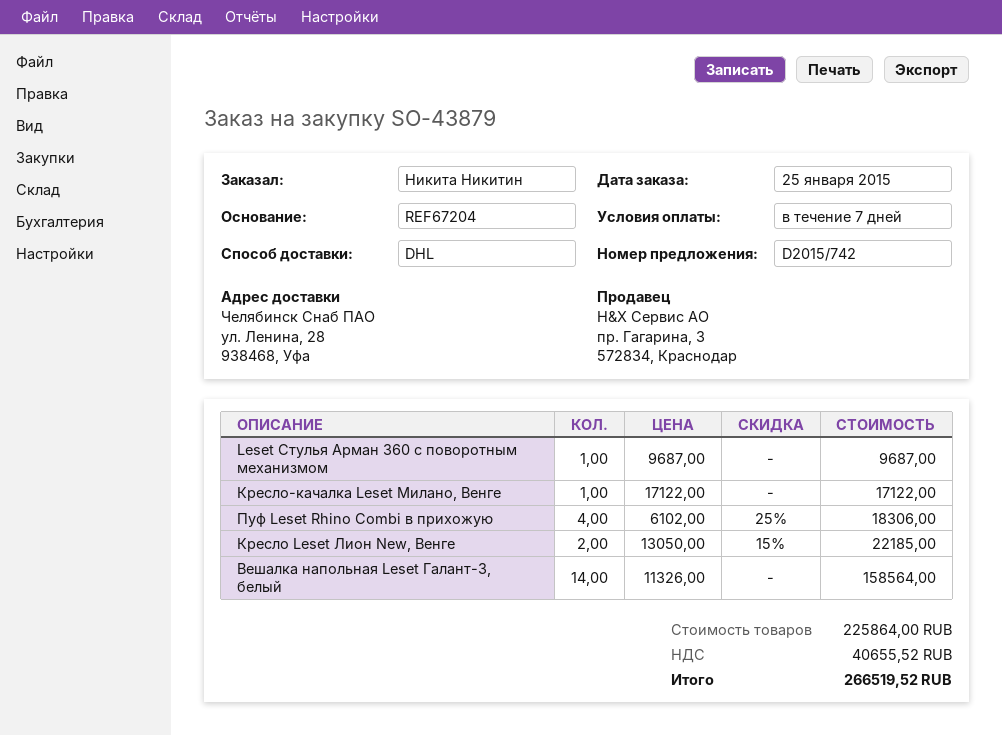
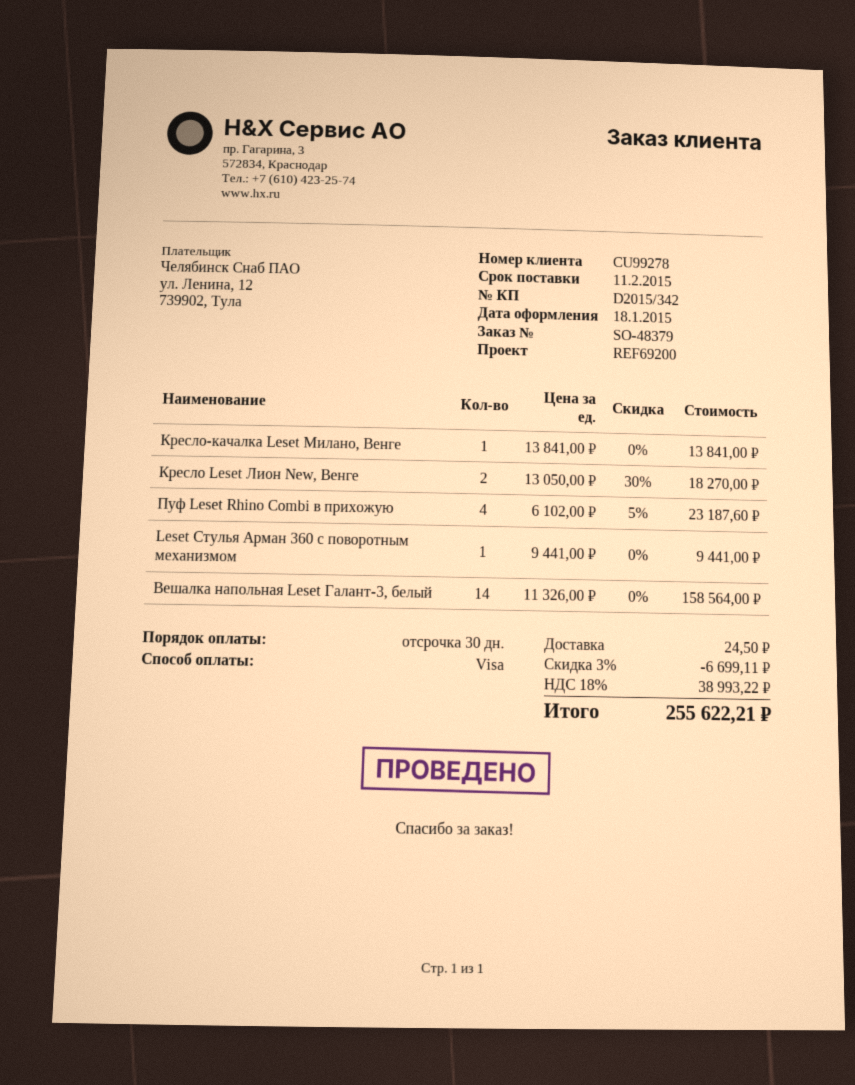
quote number: D2015/742 -> D2015/342
order number: SO-43879 -> SO-48379
order date: 2015-01-25 -> 2015-01-18
payment terms: 7 days -> 30 days
reference: REF67204 -> REF69200
Leset Стулья Арман 360 с поворотным механизмом: 1 x 9687.00 = 9687.00 -> 1 x 9441.00 = 9441.00
Кресло-качалка Leset Милано, Венге: 1 x 17122.00 = 17122.00 -> 1 x 13841.00 = 13841.00
Пуф Leset Rhino Combi в прихожую: 4 x 6102.00 - 25% = 18306.00 -> 4 x 6102.00 - 5% = 23187.60
Кресло Leset Лион New, Венге: 2 x 13050.00 - 15% = 22185.00 -> 2 x 13050.00 - 30% = 18270.00
discount: none -> 3% = 6699.11
shipping: none -> 24.50
tax: 40655.52 -> 38993.22
total: 266519.52 -> 255622.21

